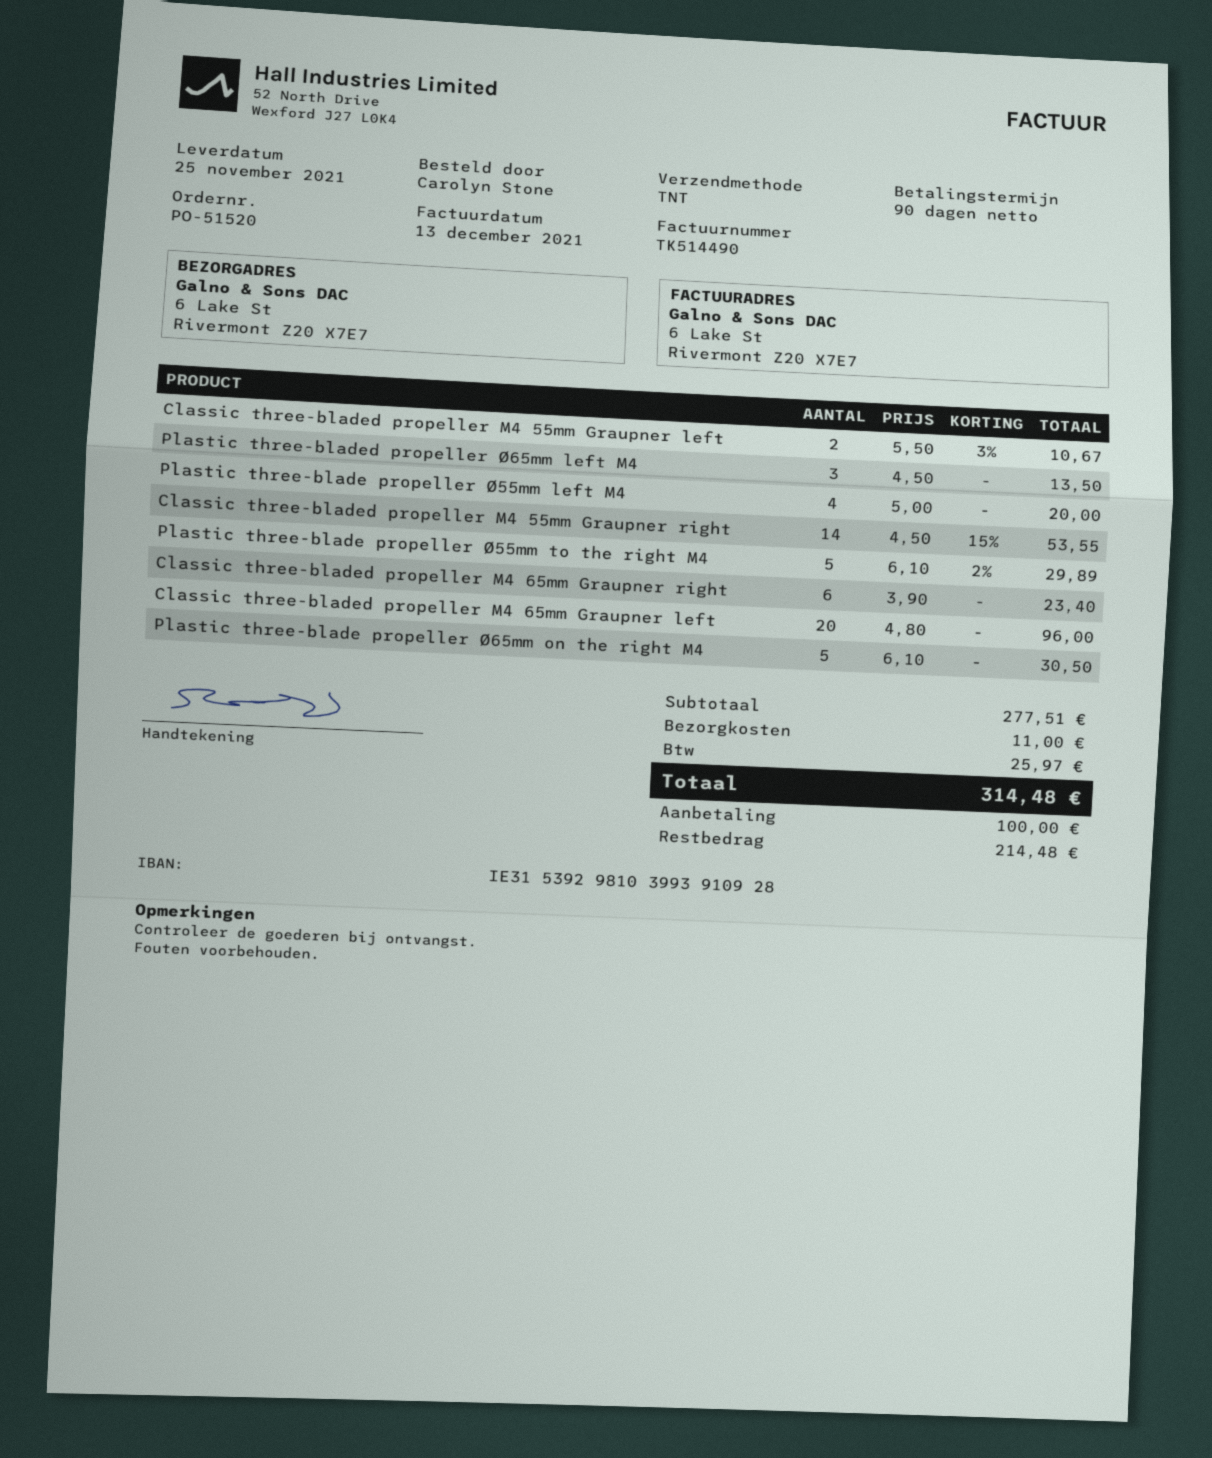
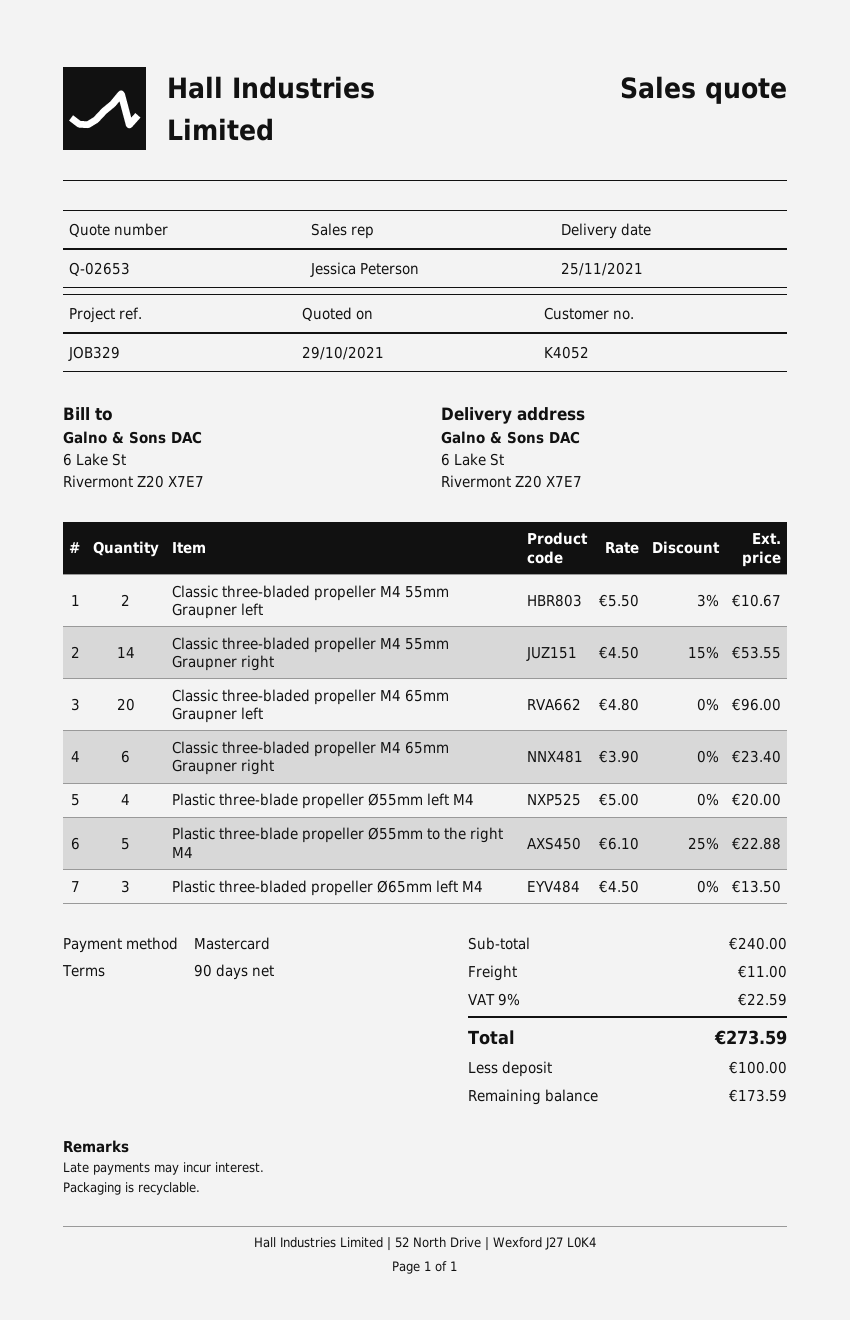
Plastic three-blade propeller Ø55mm to the right M4: 5 x 6.10 - 2% = 29.89 -> 5 x 6.10 - 25% = 22.88
Plastic three-blade propeller Ø65mm on the right M4: 5 x 6.10 = 30.50 -> none
subtotal: 277.51 -> 240.00
tax: 25.97 -> 22.59
total: 314.48 -> 273.59
balance: 214.48 -> 173.59

